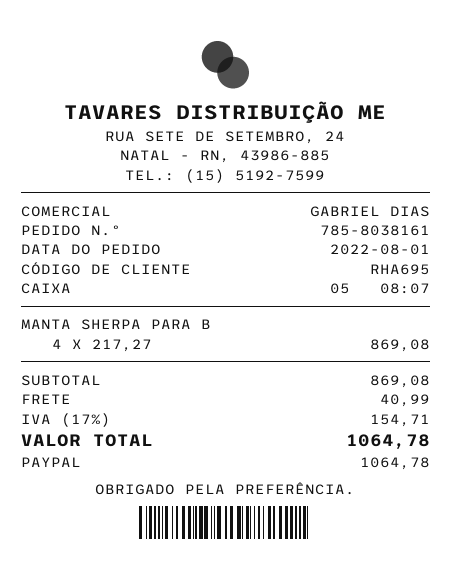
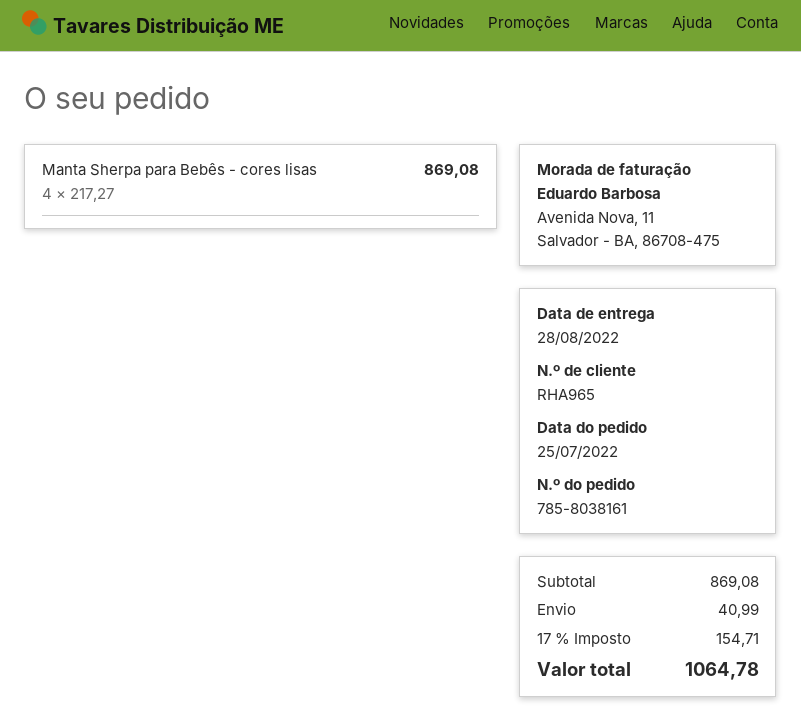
order date: 2022-08-01 -> 2022-07-25
customer number: RHA695 -> RHA965

